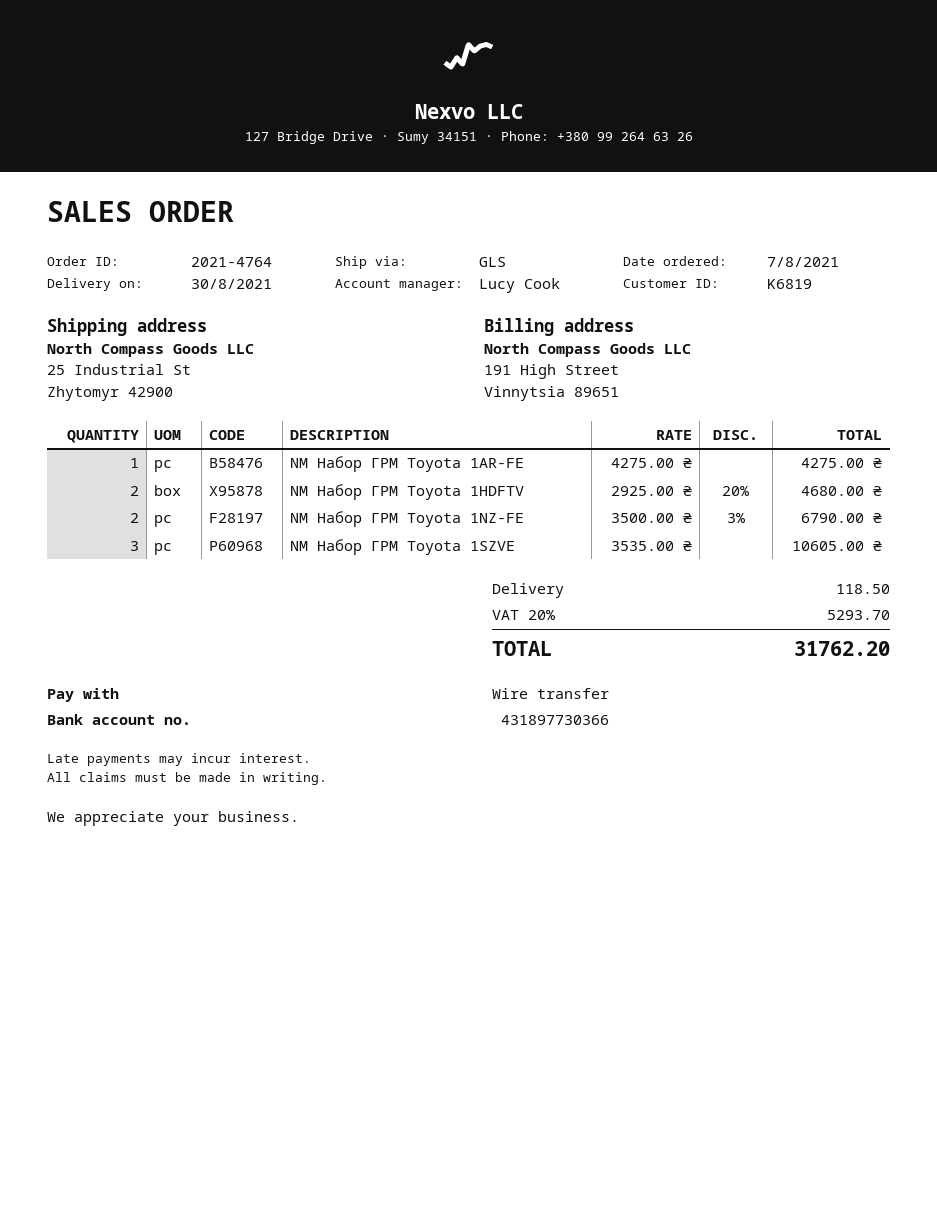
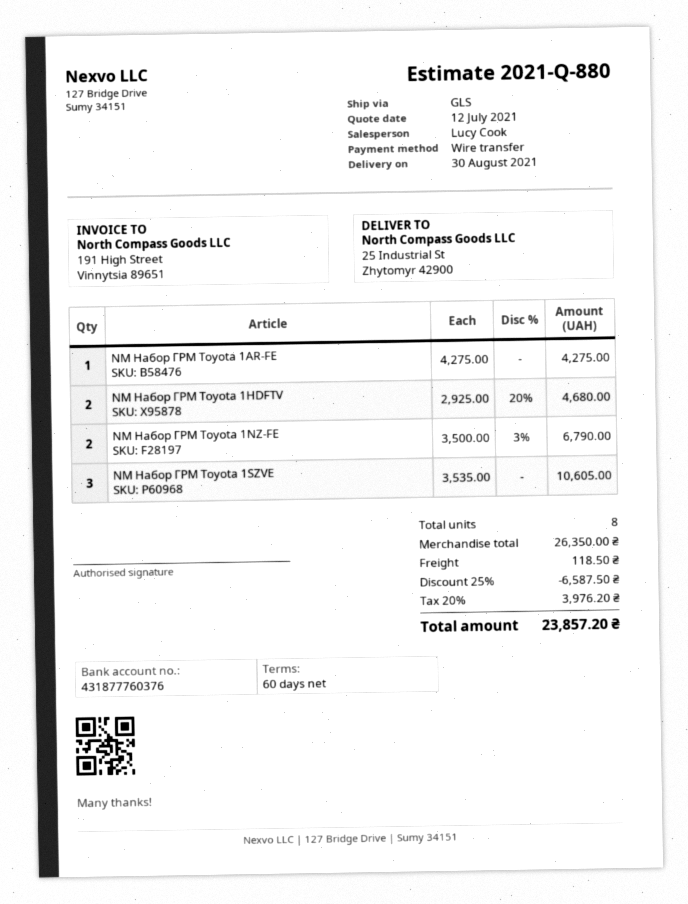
bank account: 431897730366 -> 431877760376
discount: none -> 25% = 6587.50
tax: 20% = 5293.70 -> 20% = 3976.20
total: 31762.20 -> 23857.20

